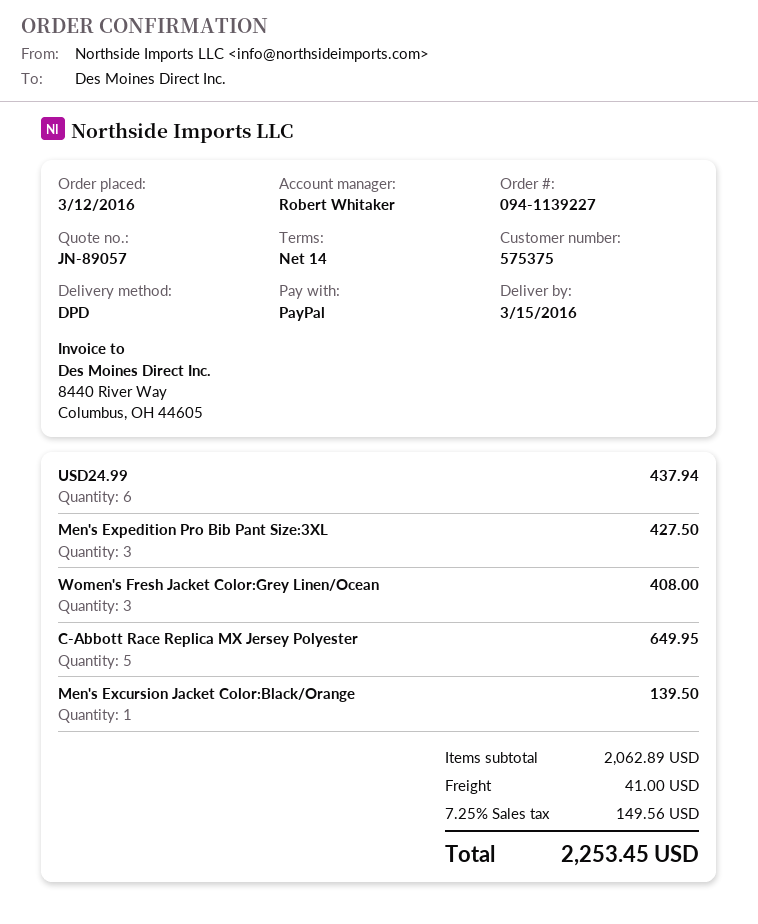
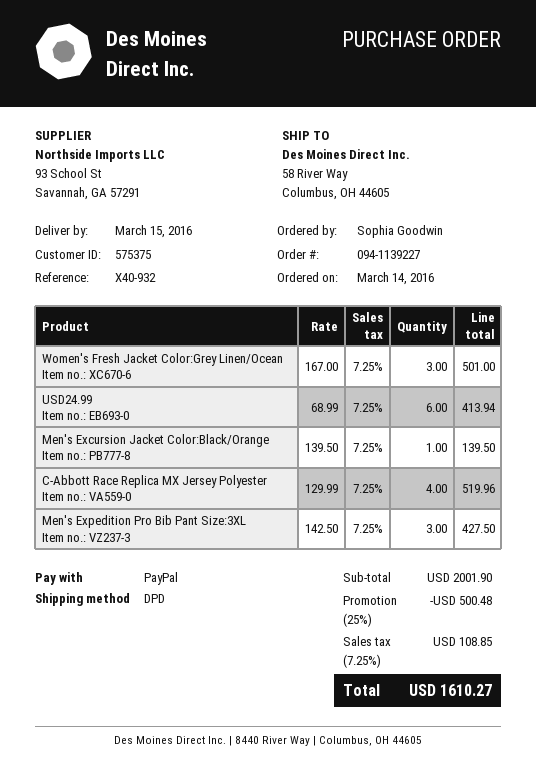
order date: 2016-03-12 -> 2016-03-14
USD24.99: 6 for 437.94 -> 6 for 413.94
Women's Fresh Jacket Color:Grey Linen/Ocean: 3 for 408.00 -> 3 for 501.00
C-Abbott Race Replica MX Jersey Polyester: 5 for 649.95 -> 4 for 519.96
subtotal: 2062.89 -> 2001.90
discount: none -> 25% = 500.48
shipping: 41.00 -> none
tax: 7.25% = 149.56 -> 7.25% = 108.85
total: 2253.45 -> 1610.27

